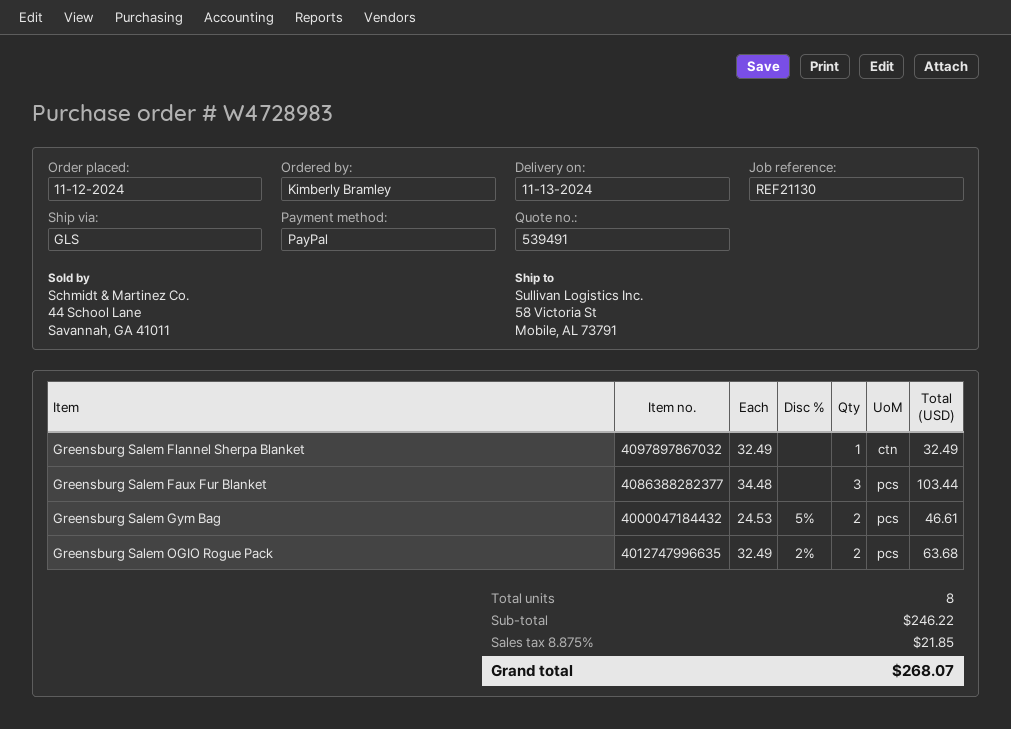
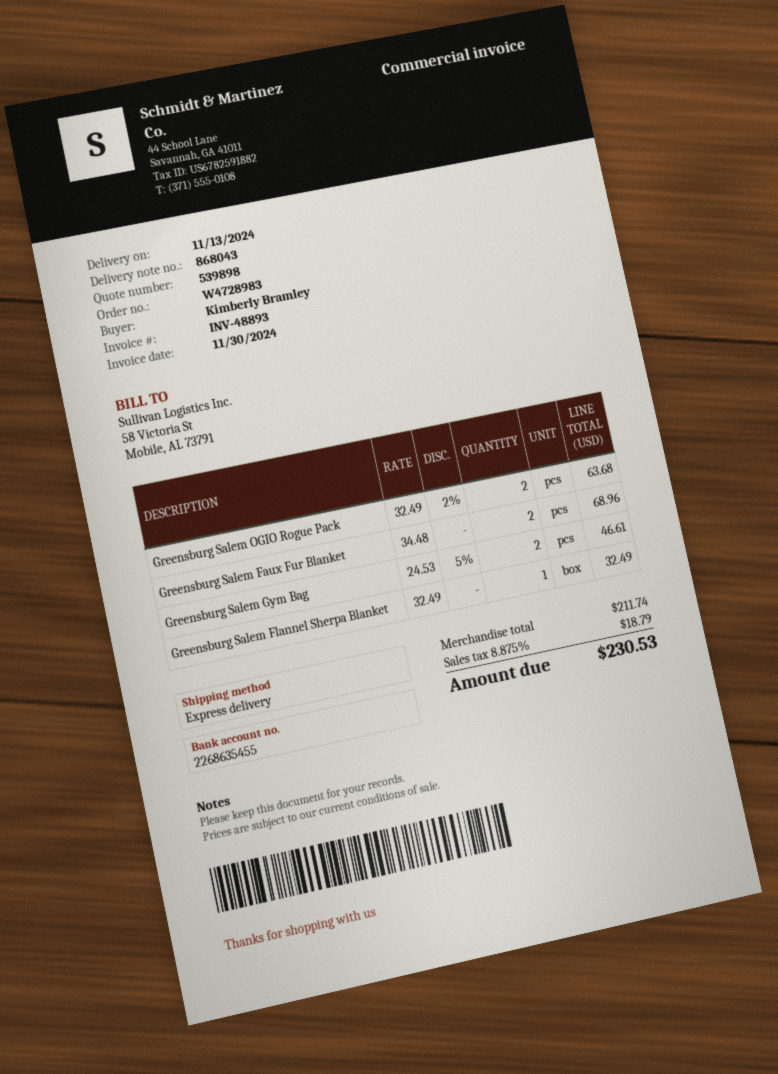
quote number: 539491 -> 539898
shipping method: GLS -> express
Greensburg Salem Faux Fur Blanket: 3 x 34.48 = 103.44 -> 2 x 34.48 = 68.96
subtotal: 246.22 -> 211.74
tax: 8.875% = 21.85 -> 8.875% = 18.79
total: 268.07 -> 230.53

